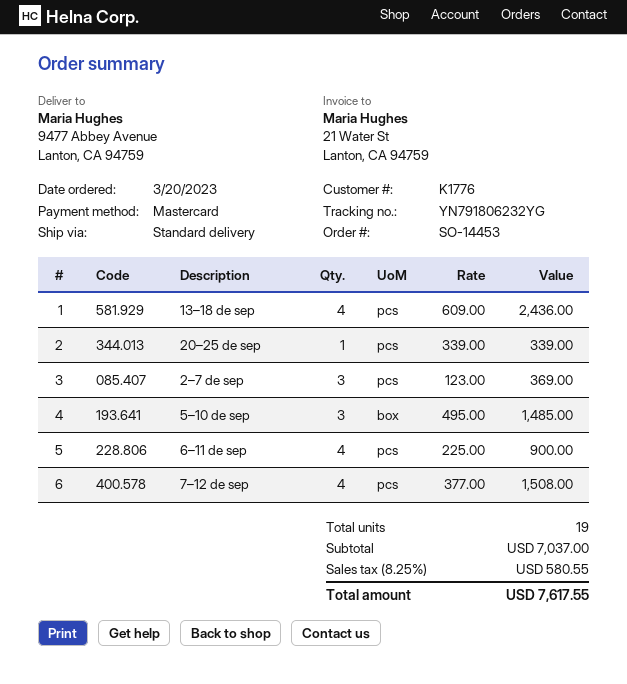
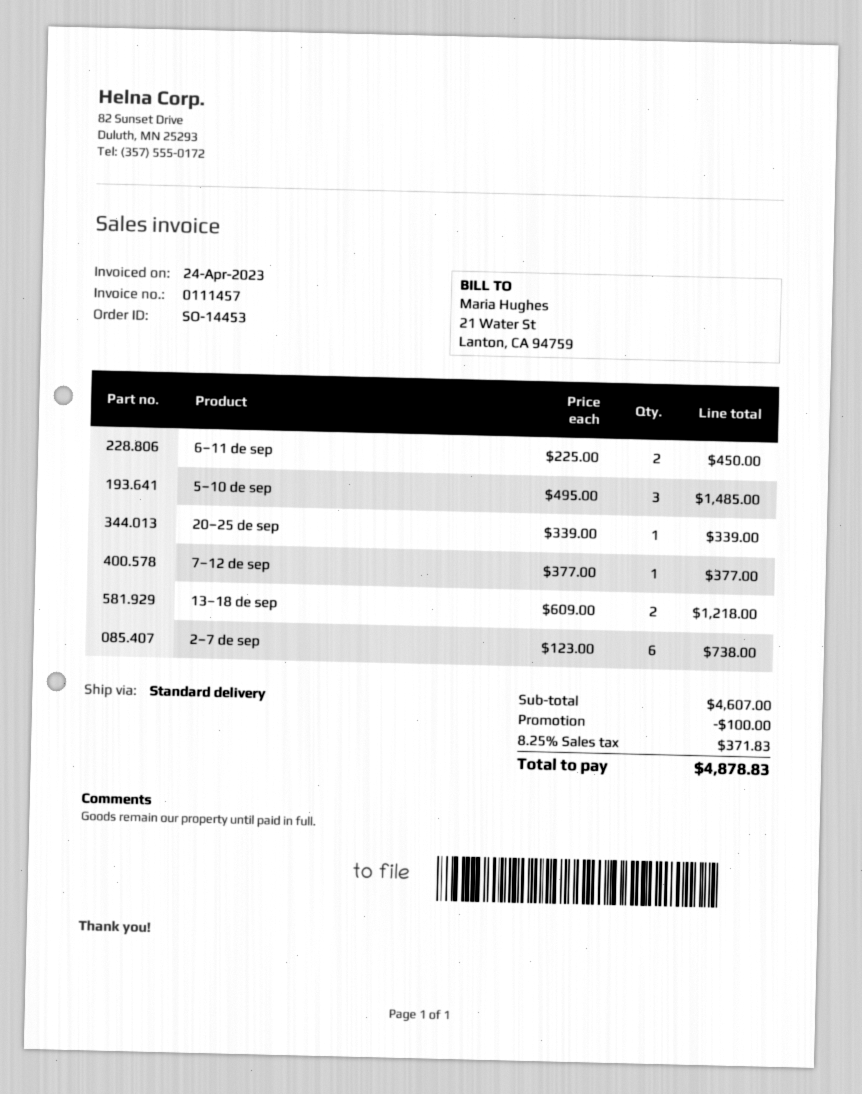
13–18 de sep: 4 x 609.00 = 2436.00 -> 2 x 609.00 = 1218.00
2–7 de sep: 3 x 123.00 = 369.00 -> 6 x 123.00 = 738.00
6–11 de sep: 4 x 225.00 = 900.00 -> 2 x 225.00 = 450.00
7–12 de sep: 4 x 377.00 = 1508.00 -> 1 x 377.00 = 377.00
subtotal: 7037.00 -> 4607.00
discount: none -> 100.00
tax: 8.25% = 580.55 -> 8.25% = 371.83
total: 7617.55 -> 4878.83

